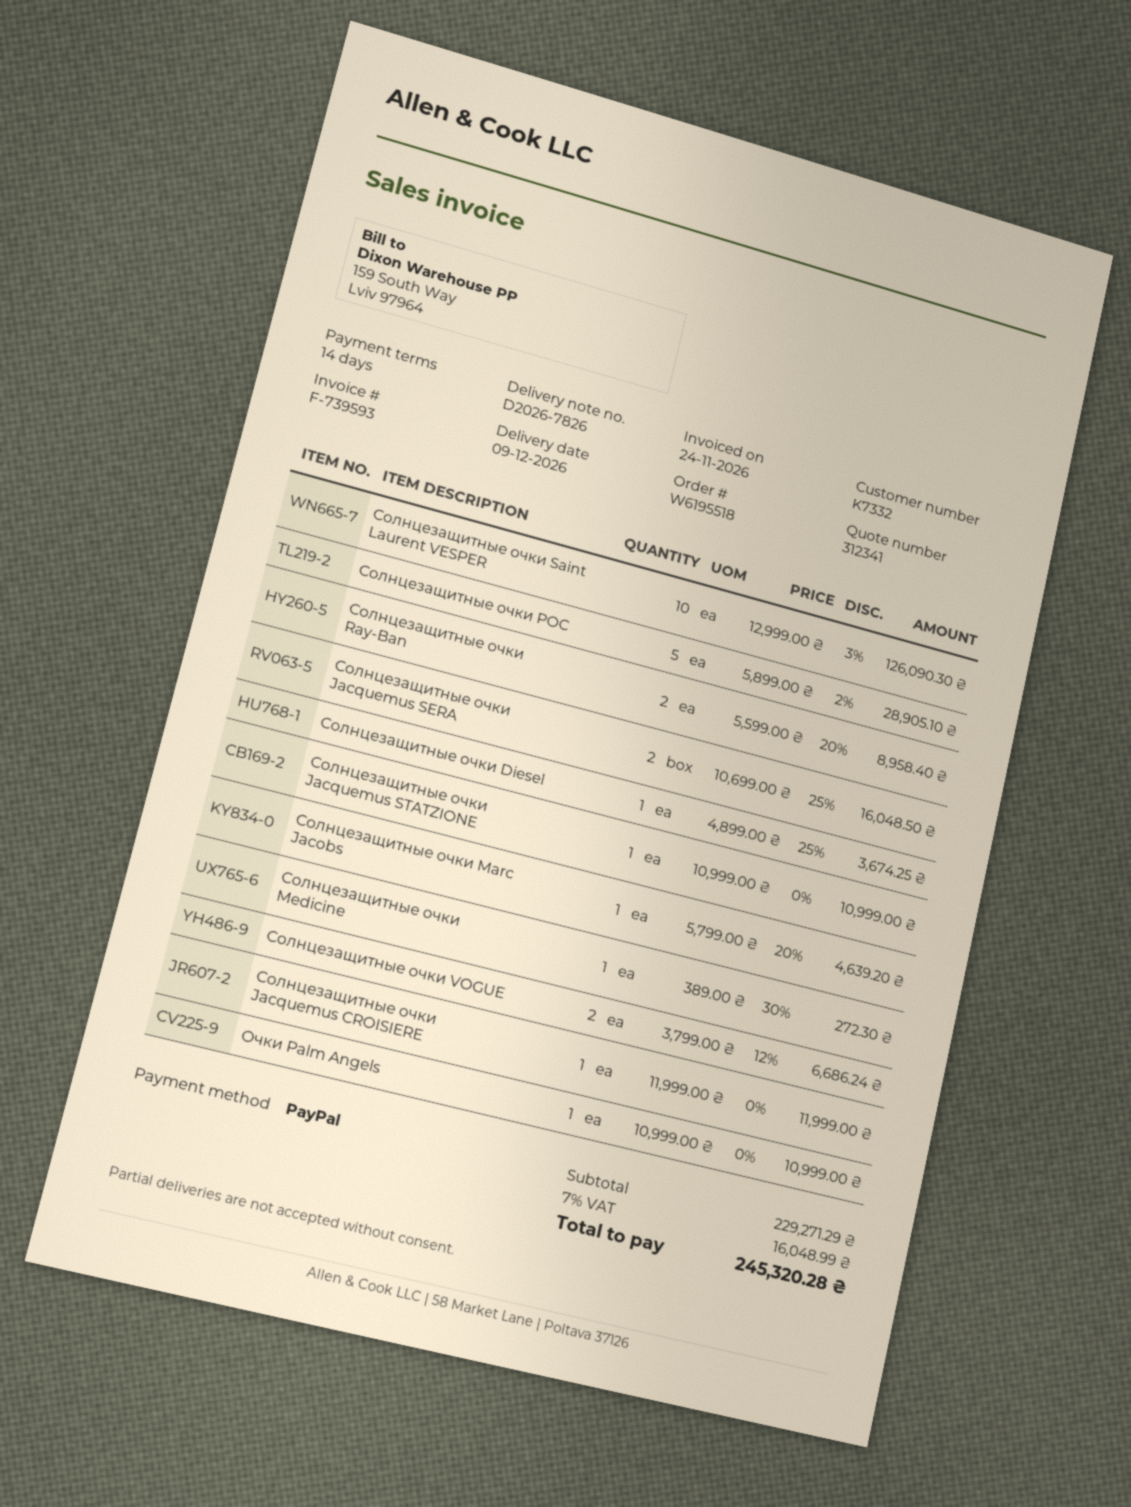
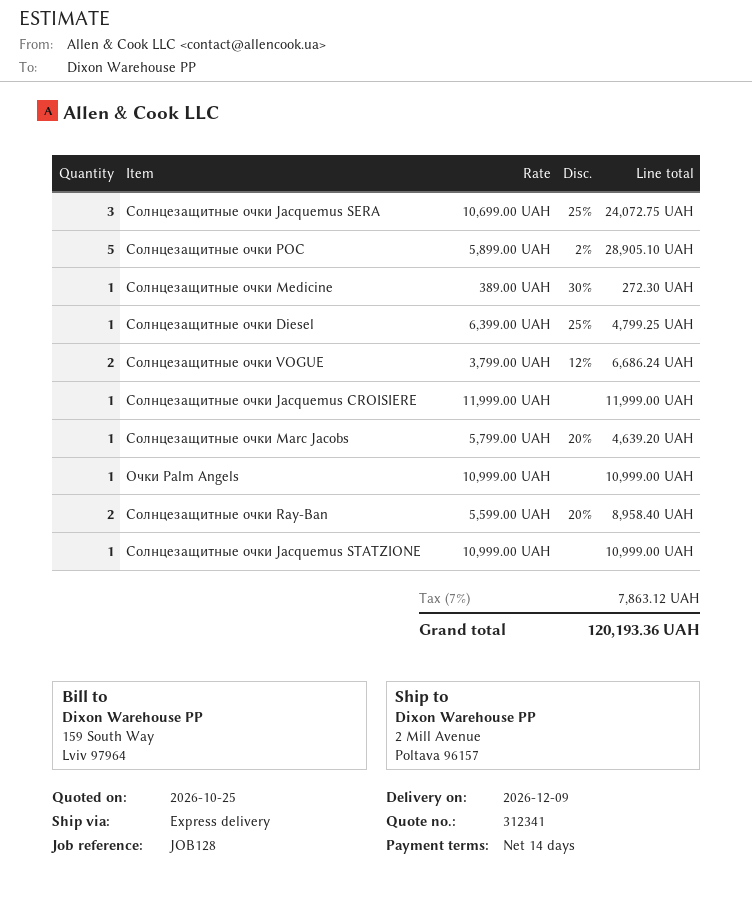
Солнцезащитные очки Saint Laurent VESPER: 10 x 12999.00 - 3% = 126090.30 -> none
Солнцезащитные очки Jacquemus SERA: 2 x 10699.00 - 25% = 16048.50 -> 3 x 10699.00 - 25% = 24072.75
Солнцезащитные очки Diesel: 1 x 4899.00 - 25% = 3674.25 -> 1 x 6399.00 - 25% = 4799.25
tax: 7% = 16048.99 -> 7% = 7863.12
total: 245320.28 -> 120193.36

